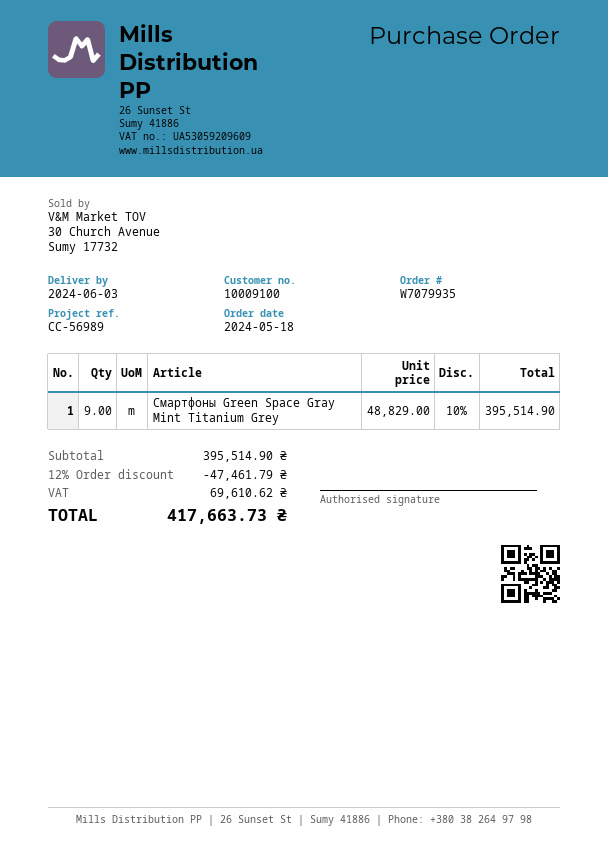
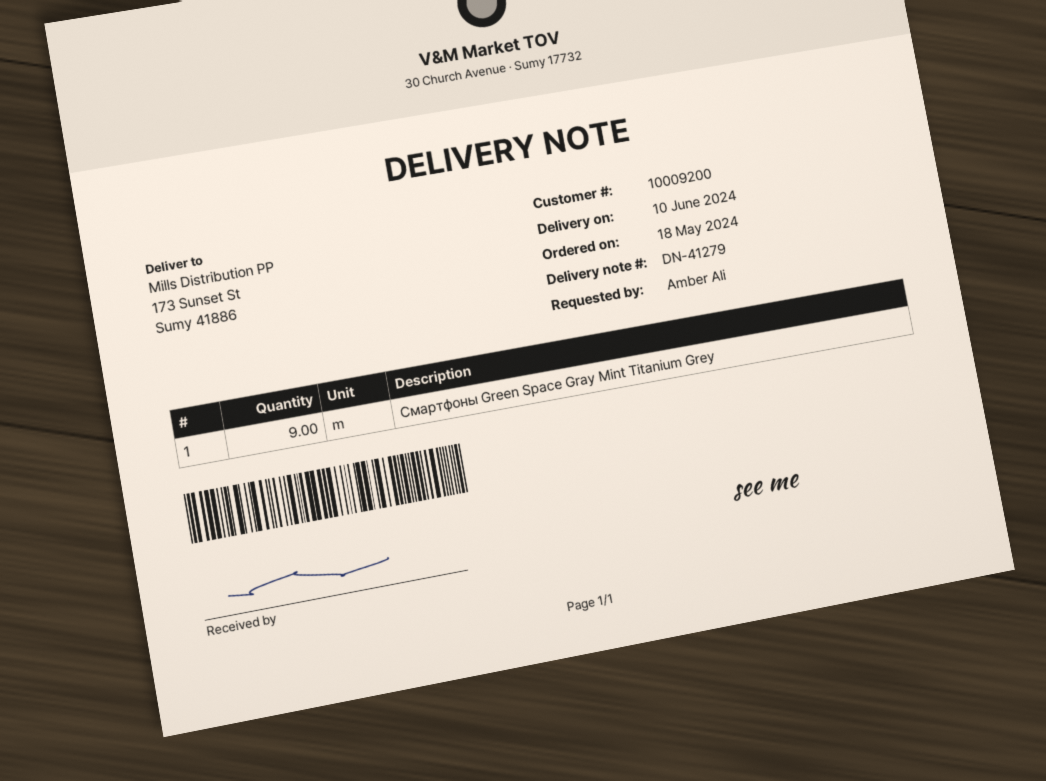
delivery date: 2024-06-03 -> 2024-06-10
customer number: 10009100 -> 10009200

